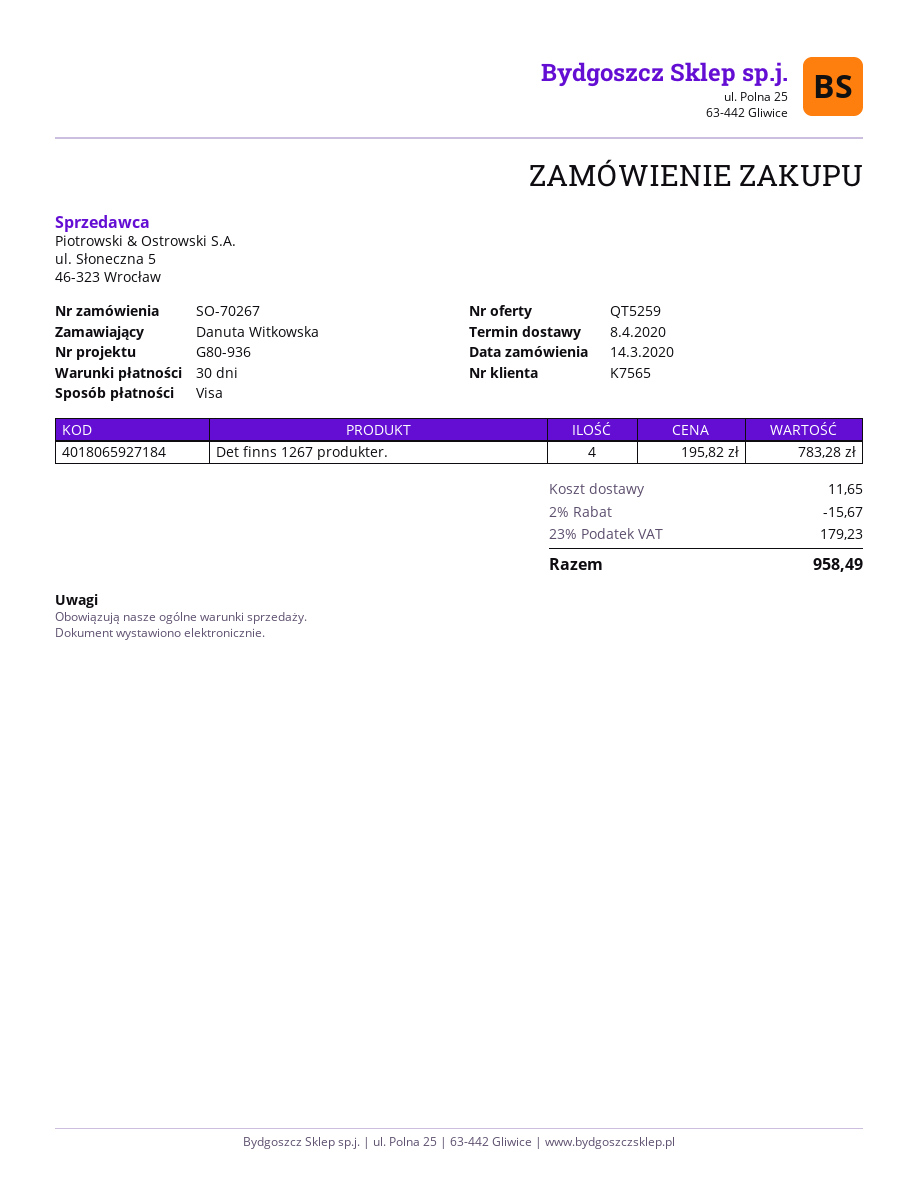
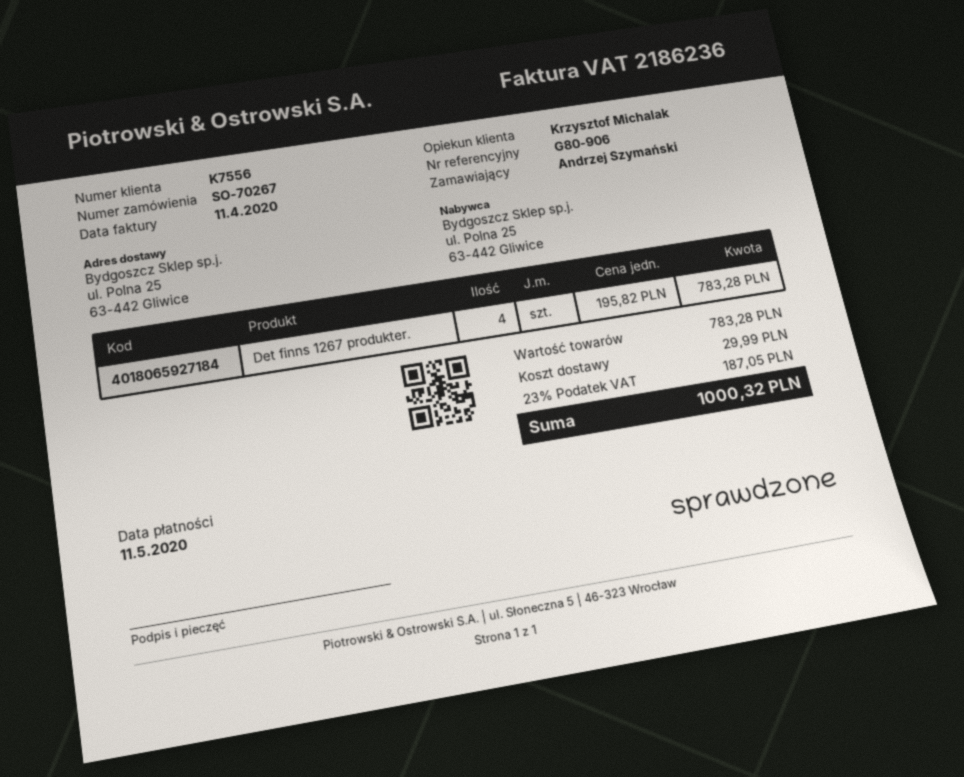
customer number: K7565 -> K7556
reference: G80-936 -> G80-906
ordered by: Danuta Witkowska -> Andrzej Szymański
discount: 2% = 15.67 -> none
shipping: 11.65 -> 29.99
tax: 23% = 179.23 -> 23% = 187.05
total: 958.49 -> 1000.32

